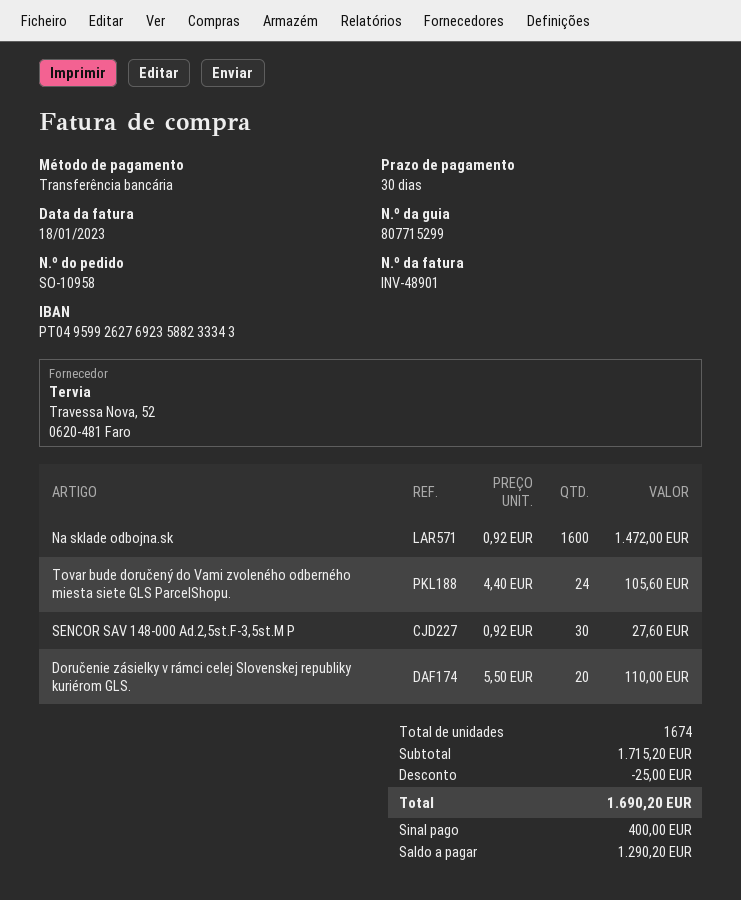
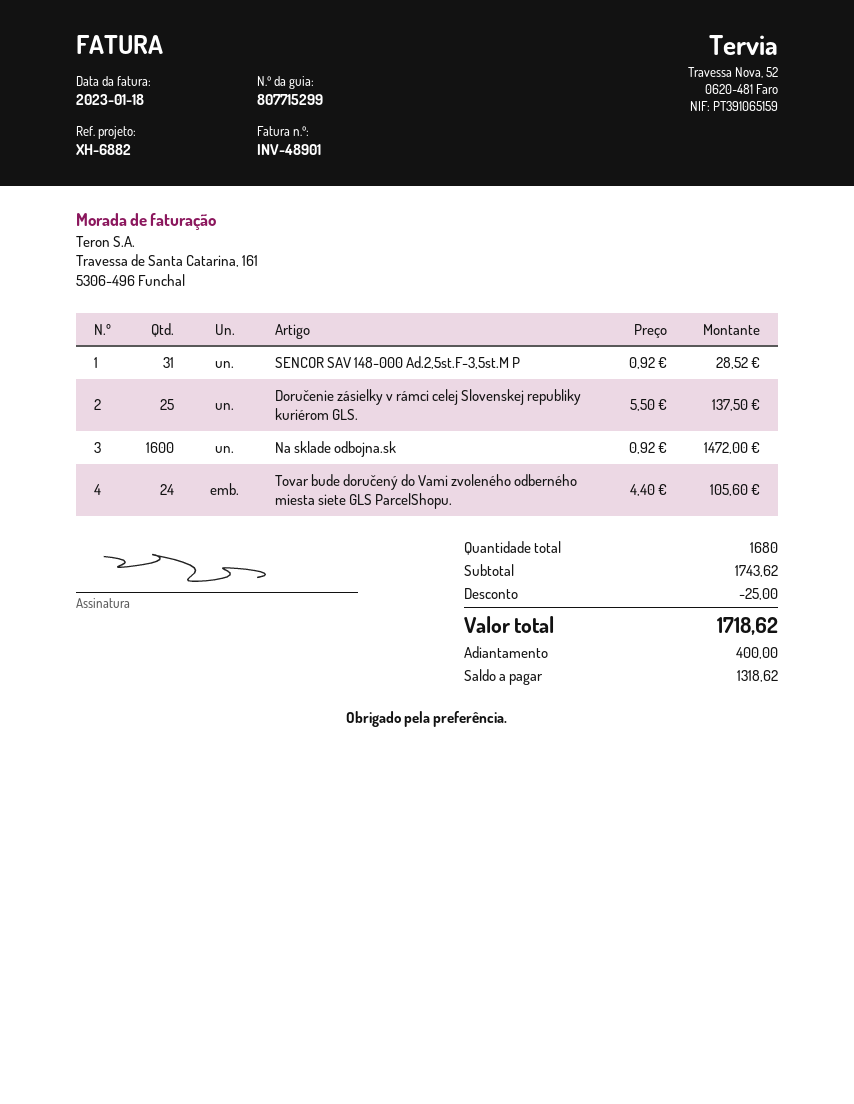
SENCOR SAV 148-000 Ad.2,5st.F-3,5st.M P: 30 x 0.92 = 27.60 -> 31 x 0.92 = 28.52
Doručenie zásielky v rámci celej Slovenskej republiky kuriérom GLS.: 20 x 5.50 = 110.00 -> 25 x 5.50 = 137.50
total quantity: 1674 -> 1680
subtotal: 1715.20 -> 1743.62
total: 1690.20 -> 1718.62
balance: 1290.20 -> 1318.62

